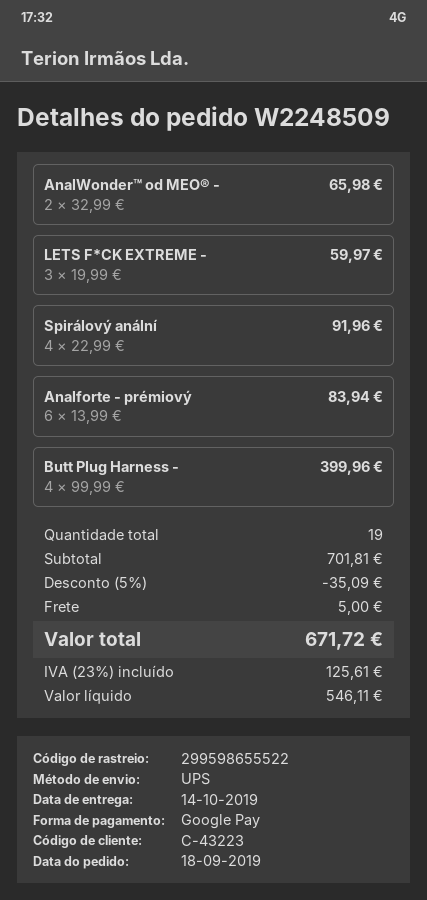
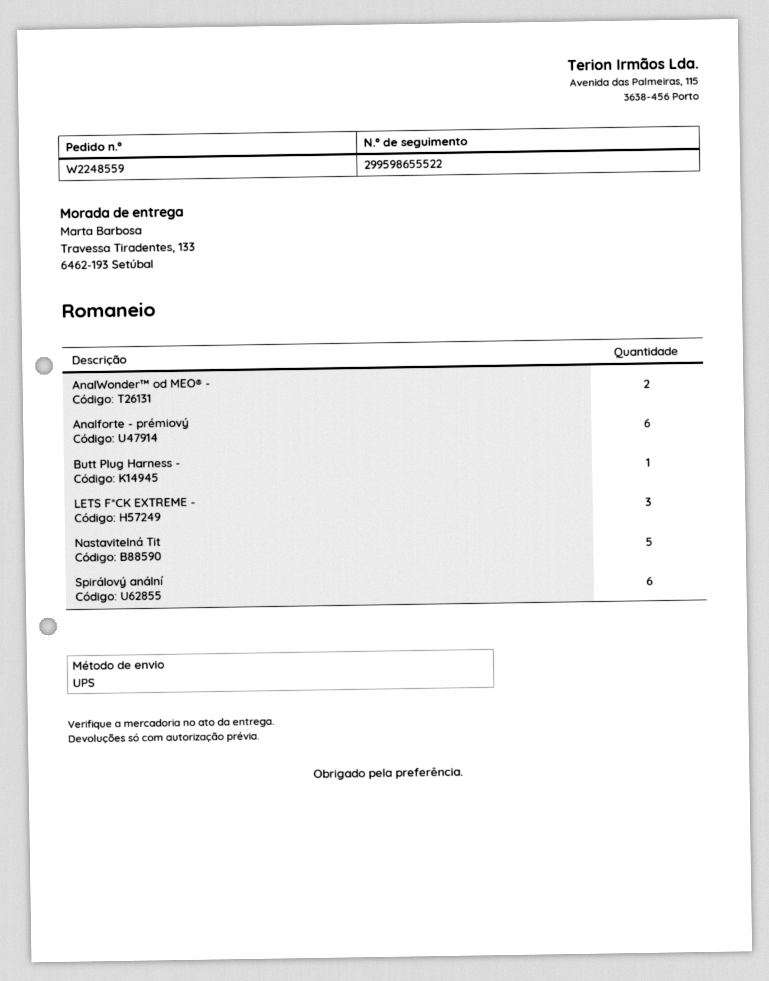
order number: W2248509 -> W2248559
Spirálový anální: 4 -> 6
Butt Plug Harness -: 4 -> 1
Nastavitelná Tit: none -> 5

